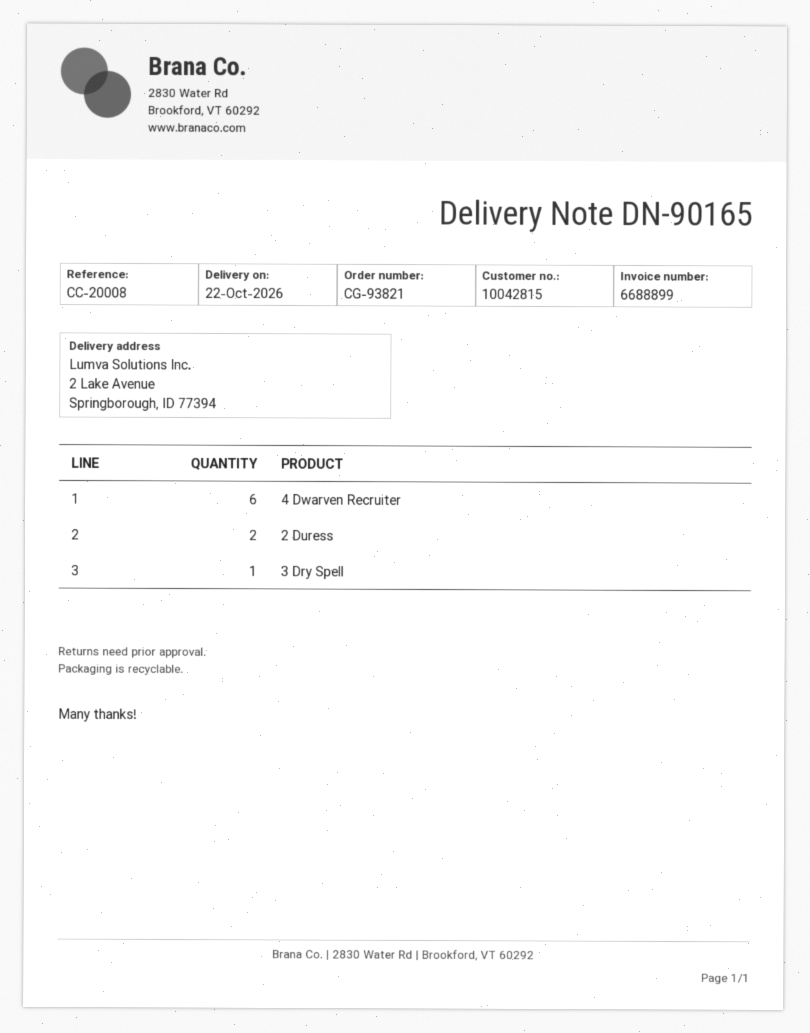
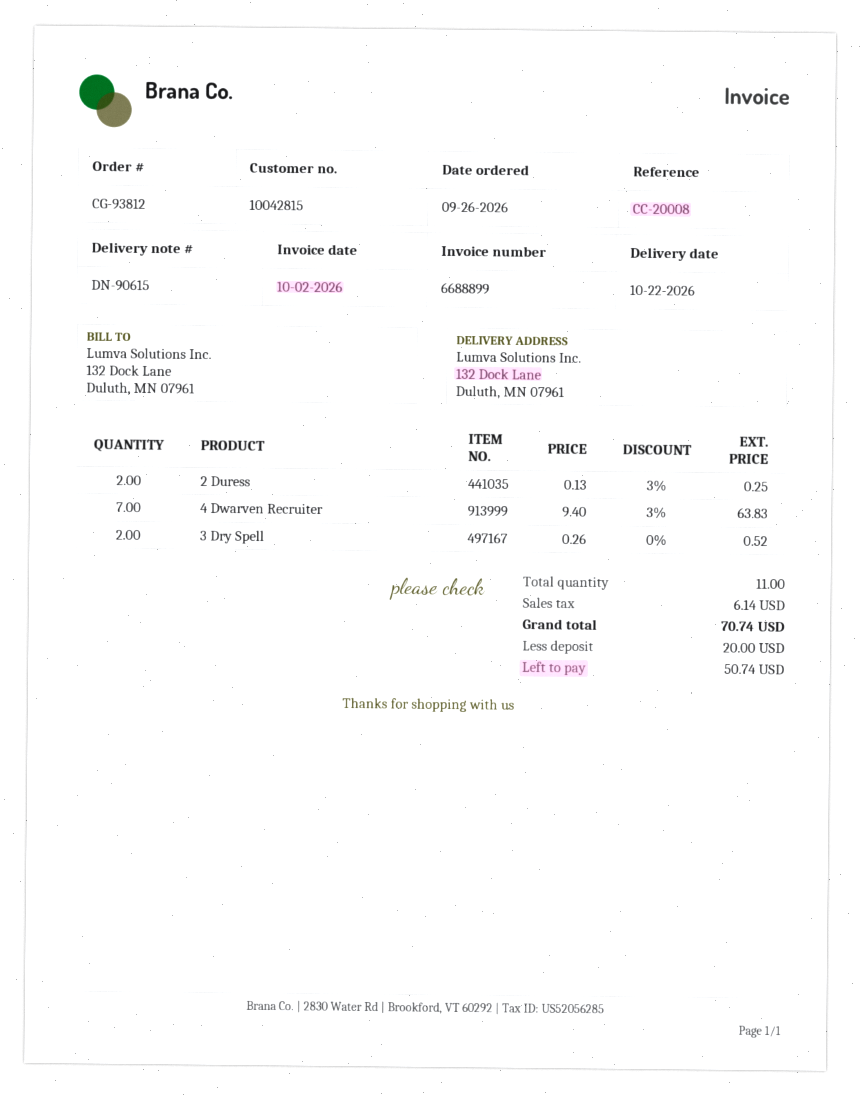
order number: CG-93821 -> CG-93812
delivery note number: DN-90165 -> DN-90615
ship to: 2 Lake Avenue, Springborough, ID 77394 -> 132 Dock Lane, Duluth, MN 07961
4 Dwarven Recruiter: 6 -> 7
3 Dry Spell: 1 -> 2

